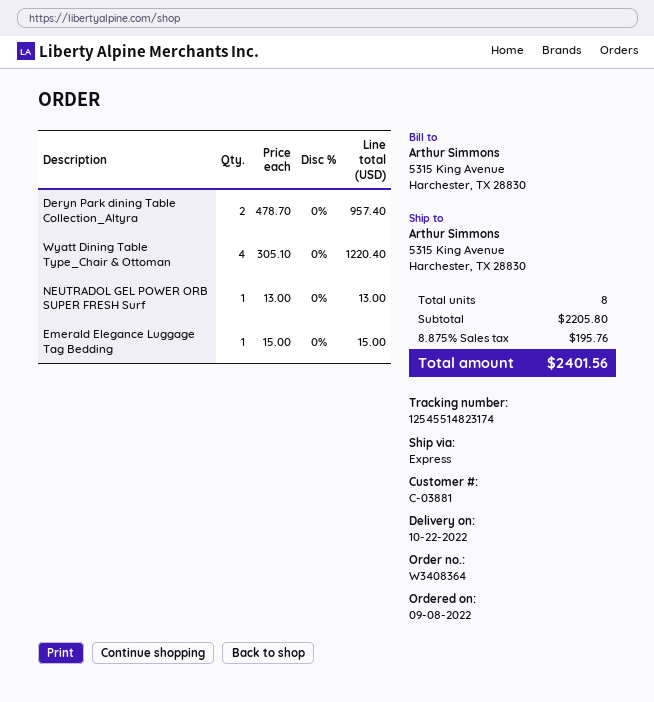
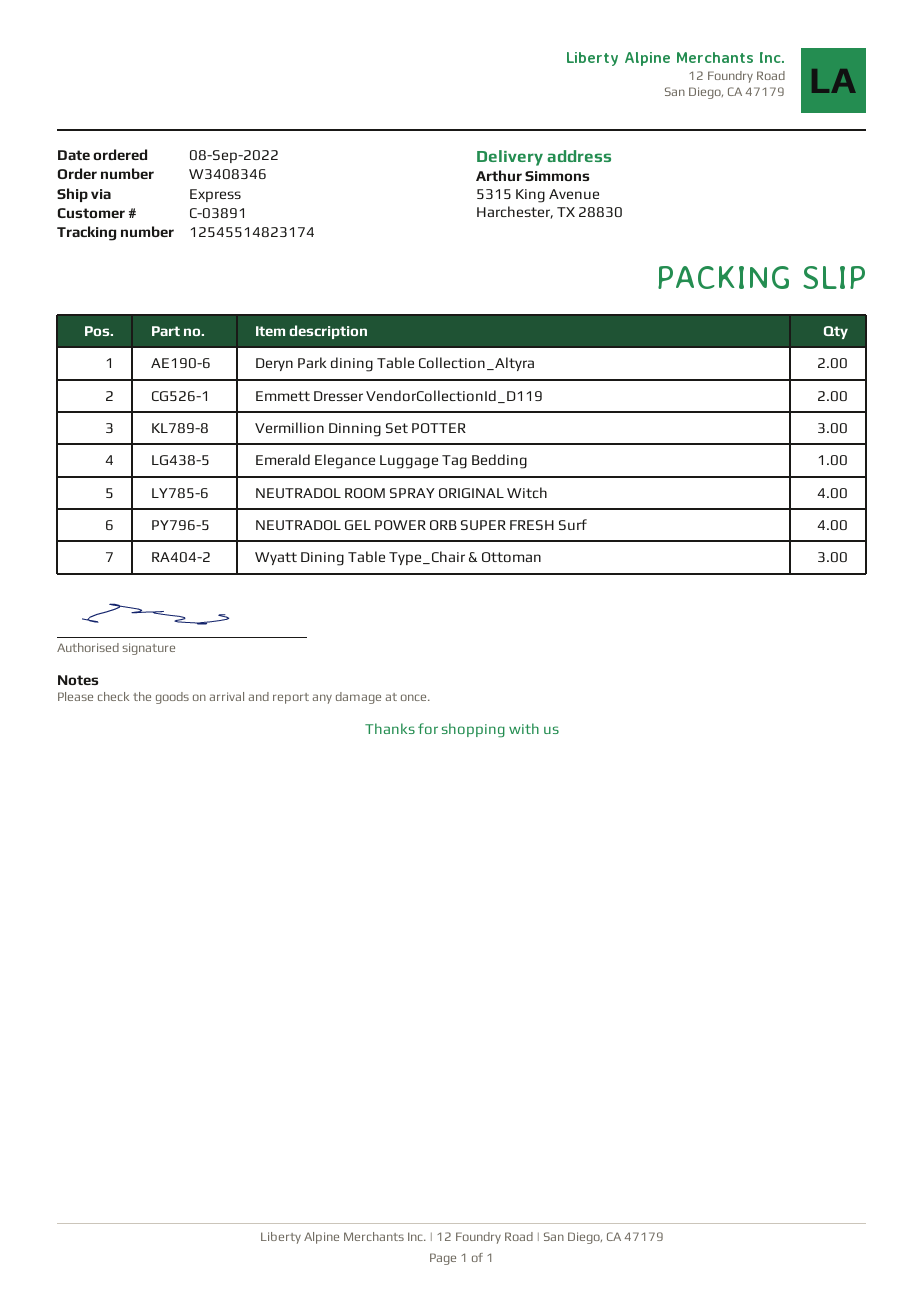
order number: W3408364 -> W3408346
customer number: C-03881 -> C-03891
Wyatt Dining Table Type_Chair & Ottoman: 4 -> 3
NEUTRADOL GEL POWER ORB SUPER FRESH Surf: 1 -> 4
Emmett Dresser VendorCollectionId_D119: none -> 2
Vermillion Dinning Set POTTER: none -> 3
NEUTRADOL ROOM SPRAY ORIGINAL Witch: none -> 4

